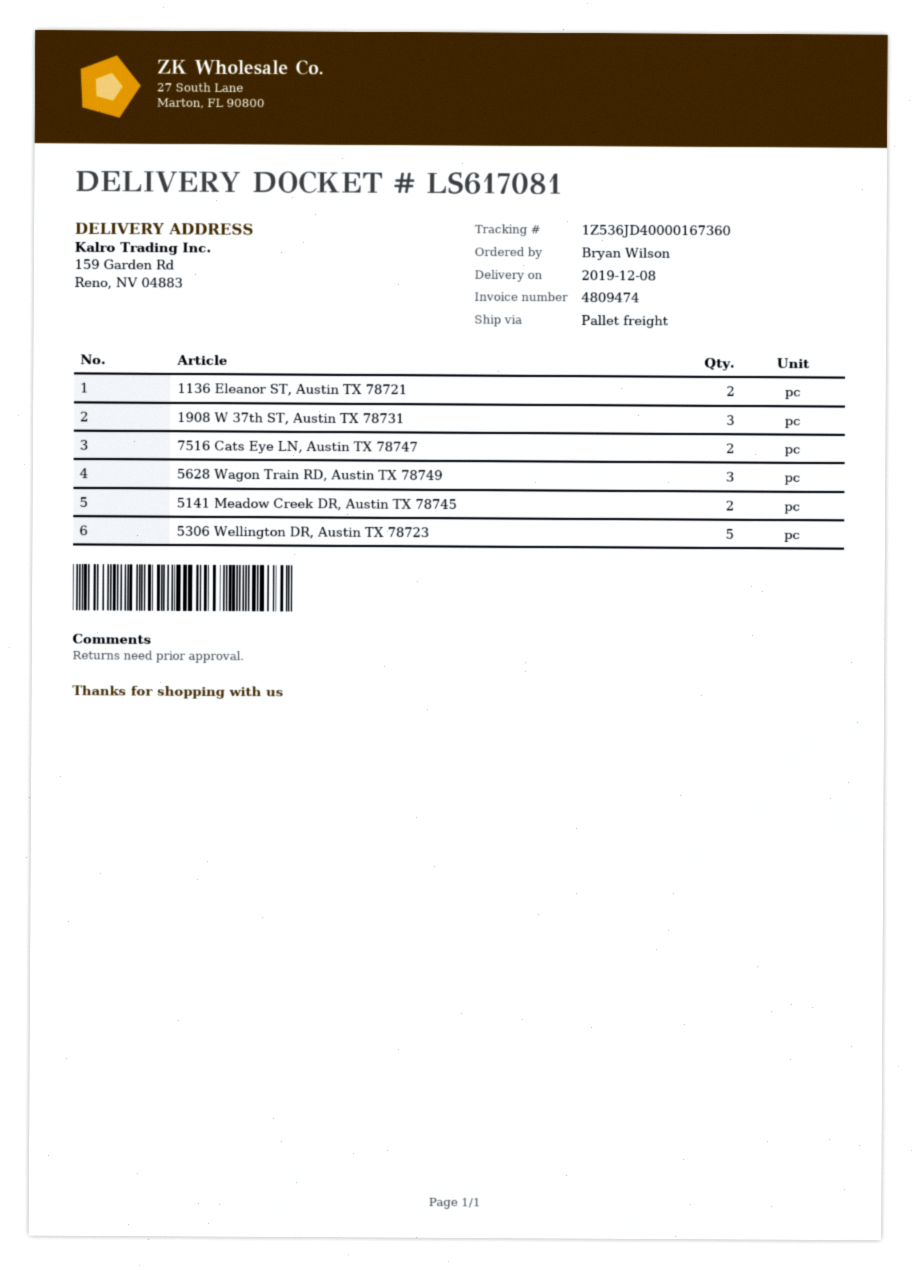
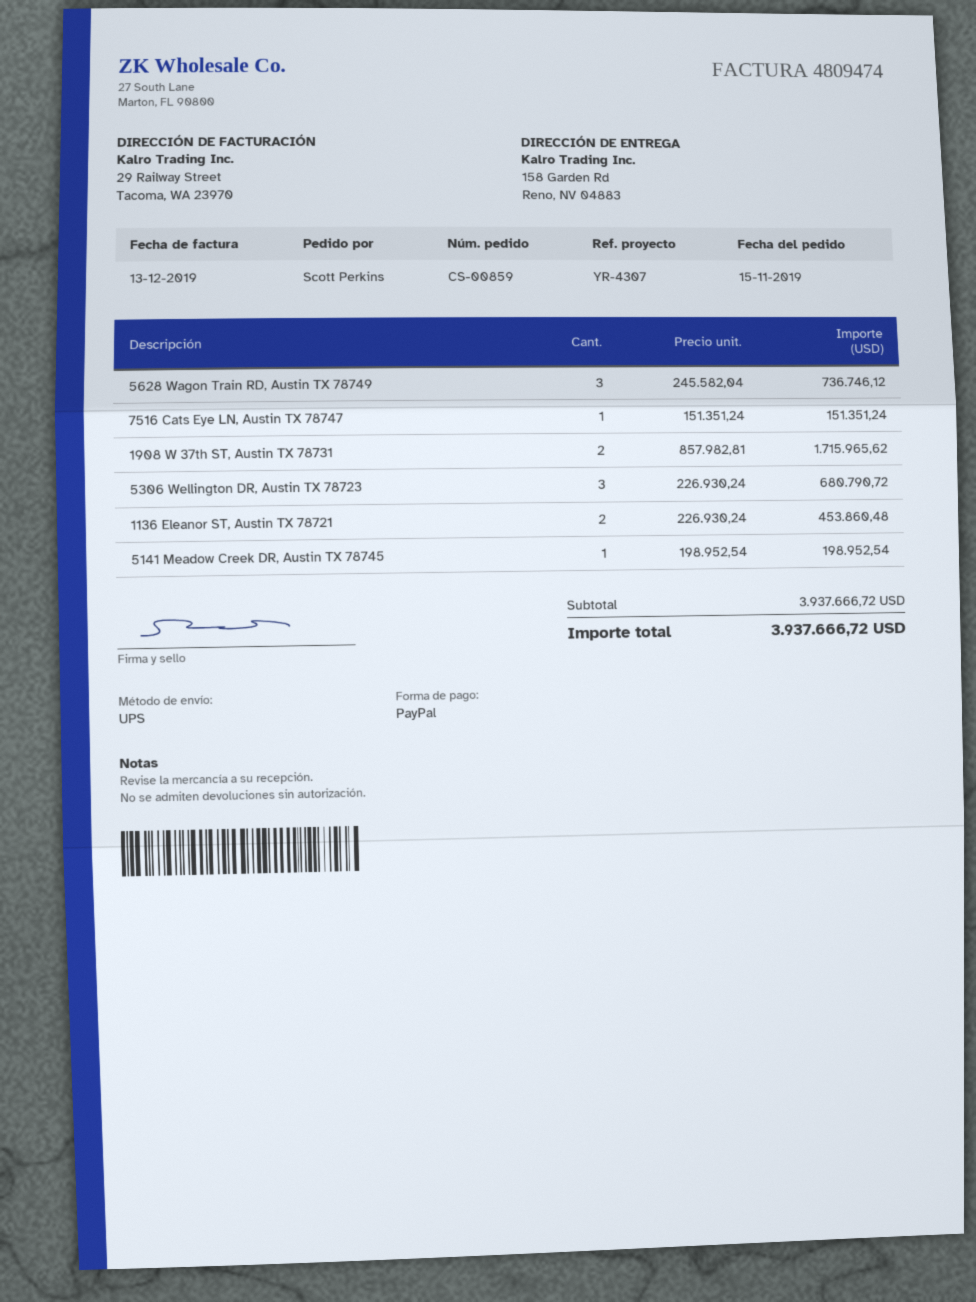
ordered by: Bryan Wilson -> Scott Perkins
shipping method: pallet freight -> UPS
ship to: 159 Garden Rd, Reno, NV 04883 -> 158 Garden Rd, Reno, NV 04883
1908 W 37th ST, Austin TX 78731: 3 -> 2
7516 Cats Eye LN, Austin TX 78747: 2 -> 1
5141 Meadow Creek DR, Austin TX 78745: 2 -> 1
5306 Wellington DR, Austin TX 78723: 5 -> 3

